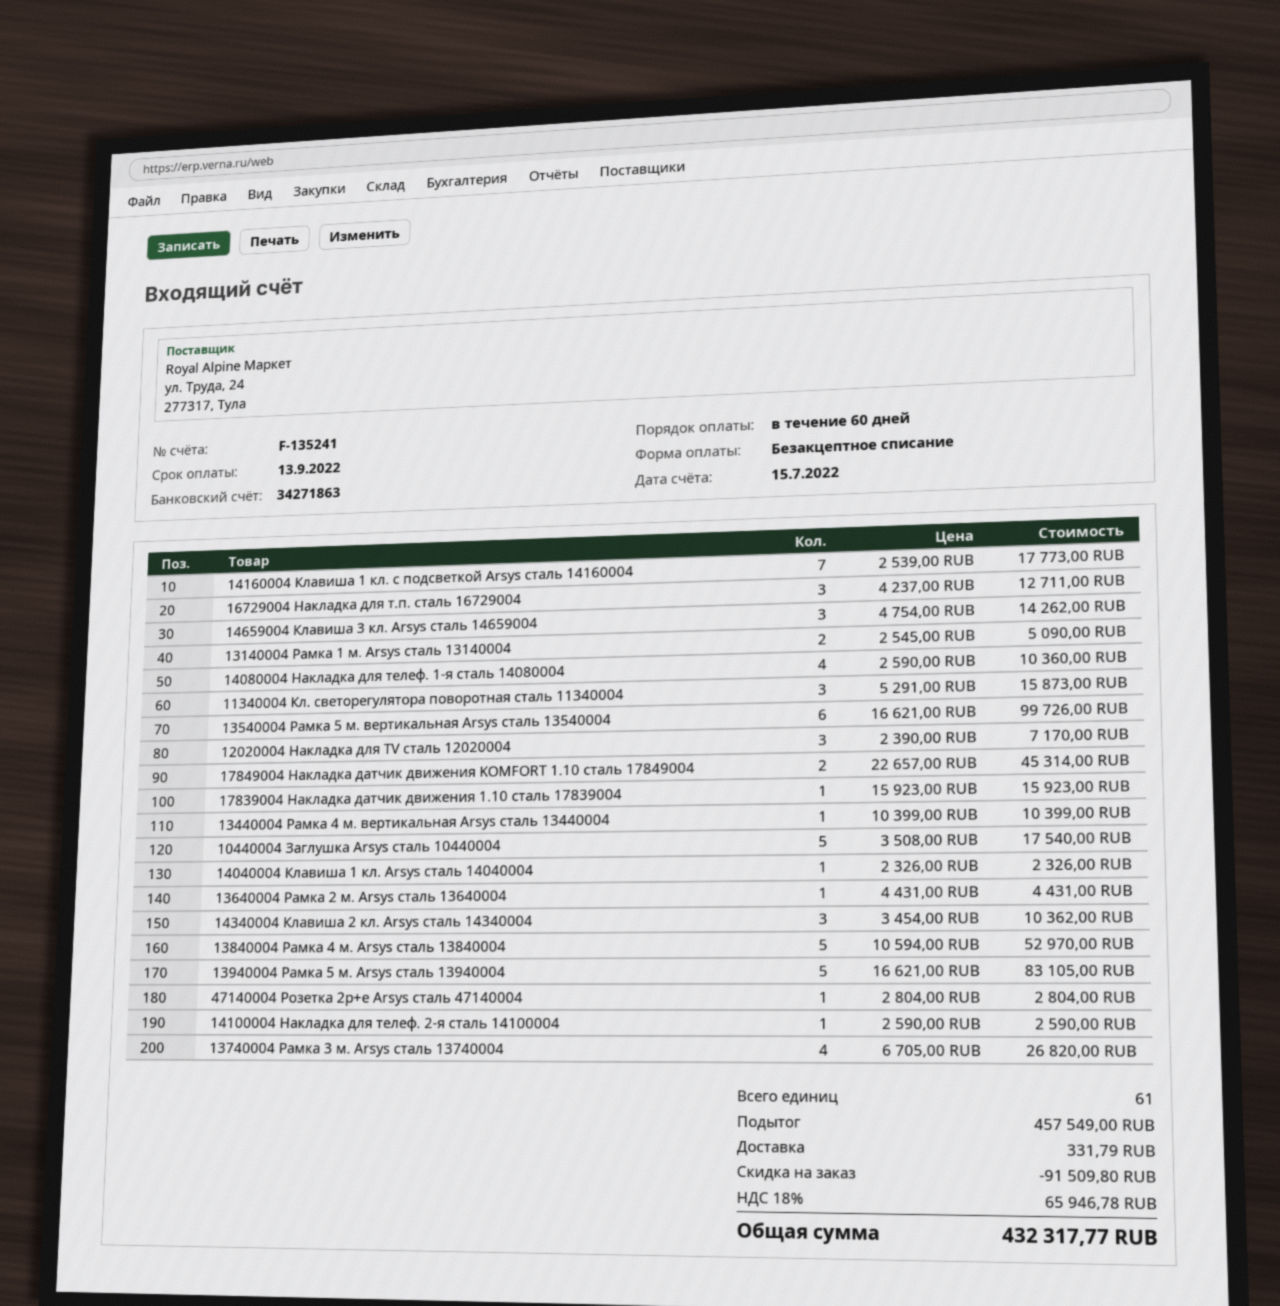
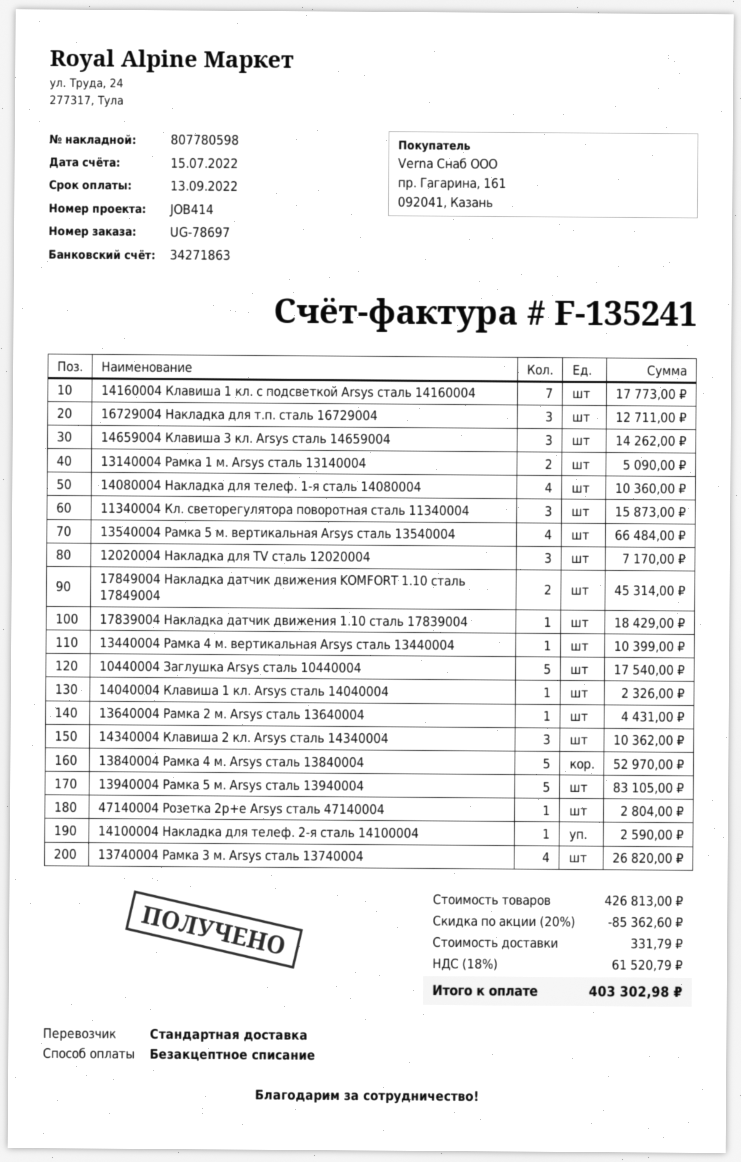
13540004 Рамка 5 м. вертикальная Arsys сталь 13540004: 6 for 99726.00 -> 4 for 66484.00
17839004 Накладка датчик движения 1.10 сталь 17839004: 1 for 15923.00 -> 1 for 18429.00
subtotal: 457549.00 -> 426813.00
discount: 91509.80 -> 85362.60
tax: 18% = 65946.78 -> 18% = 61520.79
total: 432317.77 -> 403302.98

